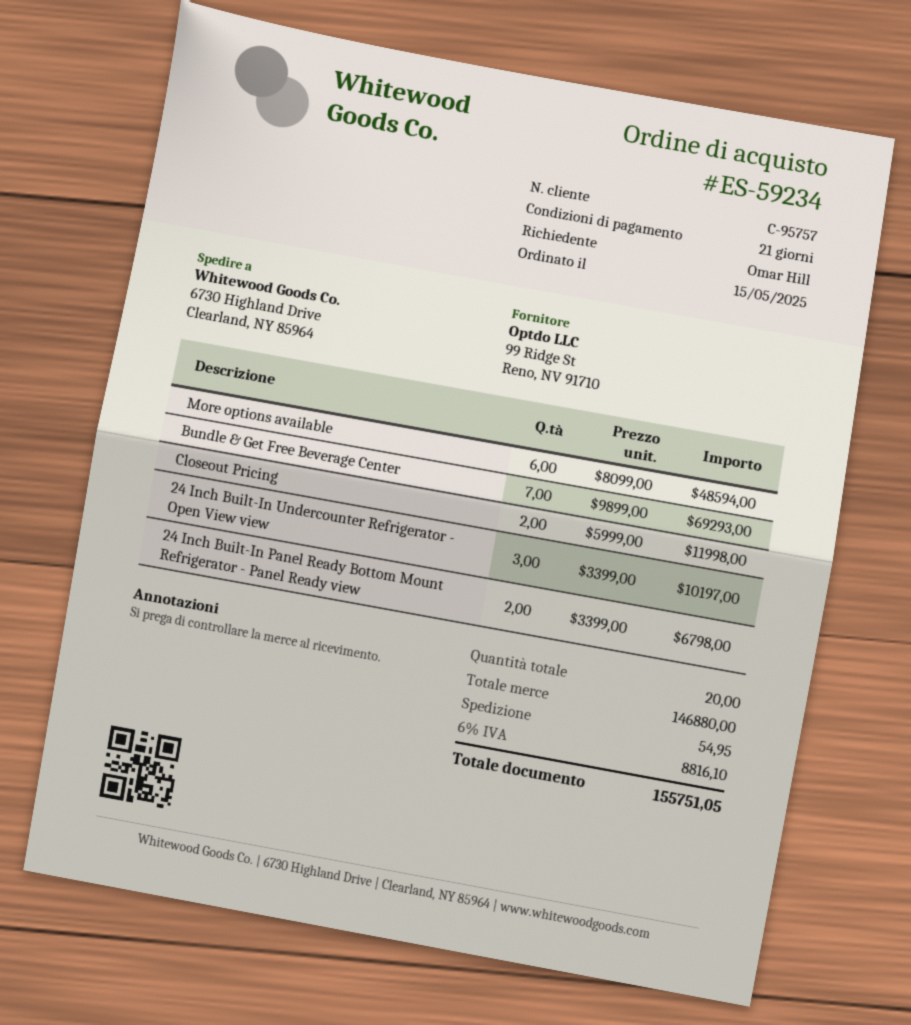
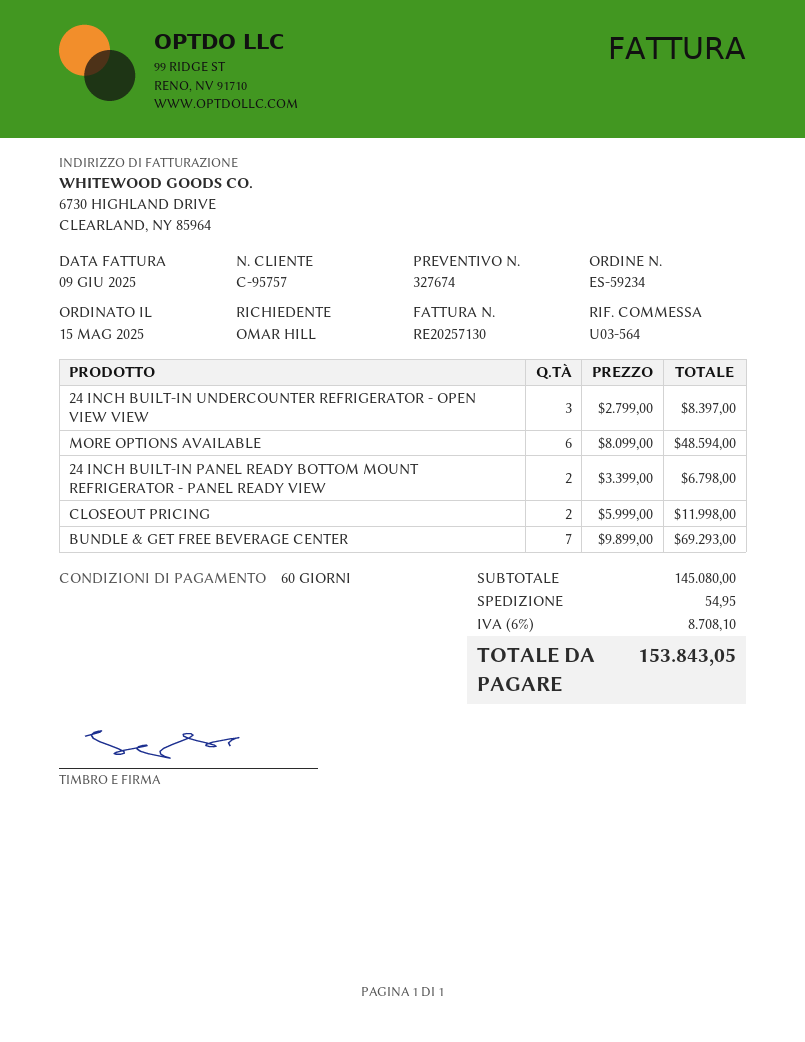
payment terms: 21 days -> 60 days
24 Inch Built-In Undercounter Refrigerator - Open View view: 3 x 3399.00 = 10197.00 -> 3 x 2799.00 = 8397.00
subtotal: 146880.00 -> 145080.00
tax: 6% = 8816.10 -> 6% = 8708.10
total: 155751.05 -> 153843.05

